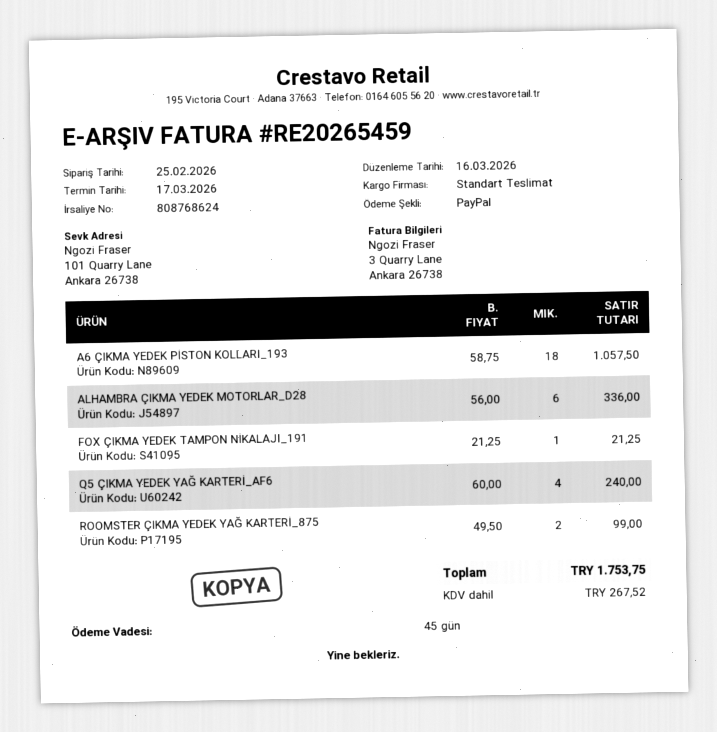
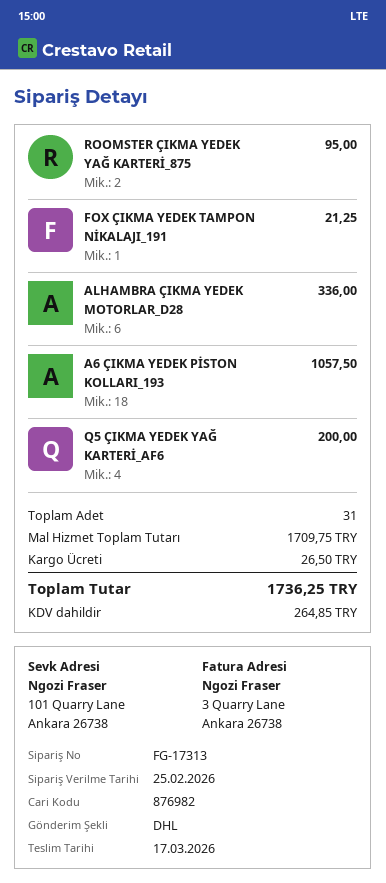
shipping method: standard -> DHL
Q5 ÇIKMA YEDEK YAĞ KARTERİ_AF6: 4 for 240.00 -> 4 for 200.00
ROOMSTER ÇIKMA YEDEK YAĞ KARTERİ_875: 2 for 99.00 -> 2 for 95.00
shipping: none -> 26.50
tax: 267.52 -> 264.85
total: 1753.75 -> 1736.25

